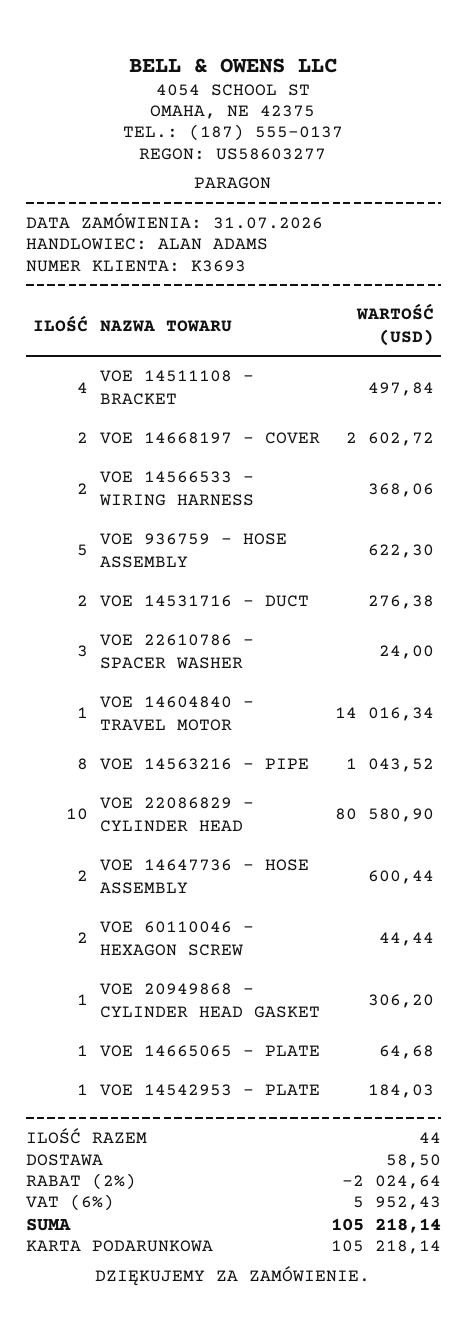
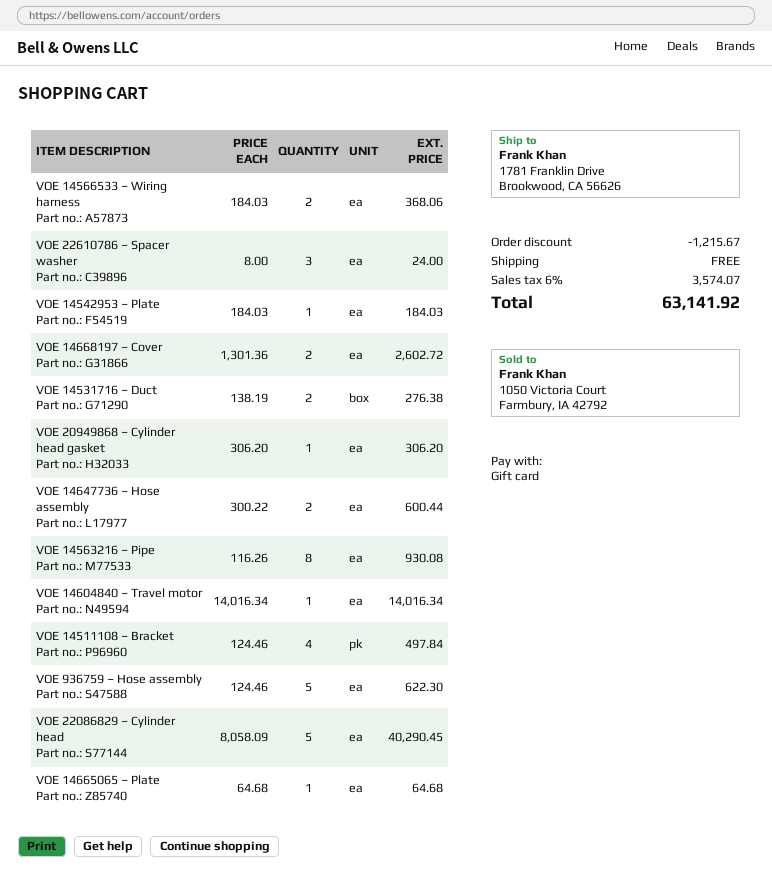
VOE 14563216 – PIPE: 8 for 1043.52 -> 8 for 930.08
VOE 22086829 – CYLINDER HEAD: 10 for 80580.90 -> 5 for 40290.45
VOE 60110046 – HEXAGON SCREW: 2 for 44.44 -> none
discount: 2024.64 -> 1215.67
shipping: 58.50 -> 0.00
tax: 6% = 5952.43 -> 6% = 3574.07
total: 105218.14 -> 63141.92

